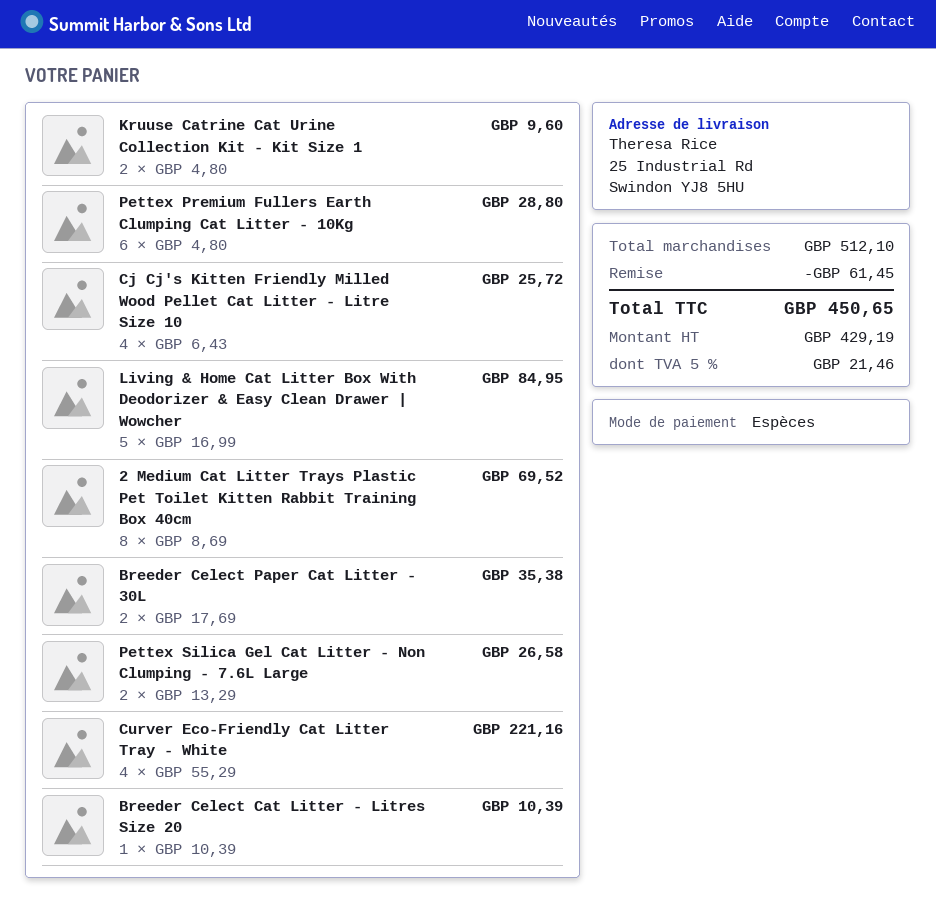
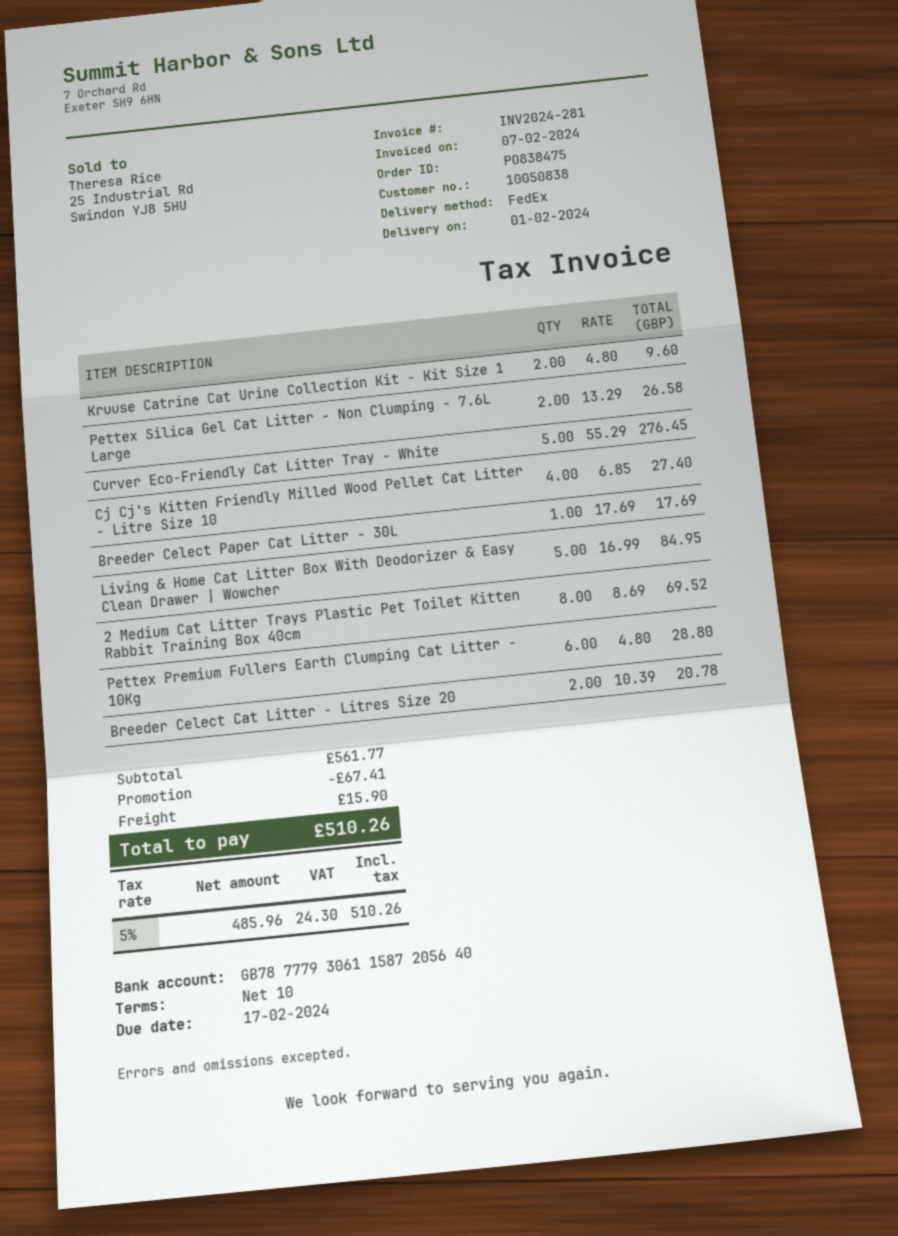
Cj Cj's Kitten Friendly Milled Wood Pellet Cat Litter - Litre Size 10: 4 x 6.43 = 25.72 -> 4 x 6.85 = 27.40
Breeder Celect Paper Cat Litter - 30L: 2 x 17.69 = 35.38 -> 1 x 17.69 = 17.69
Curver Eco-Friendly Cat Litter Tray - White: 4 x 55.29 = 221.16 -> 5 x 55.29 = 276.45
Breeder Celect Cat Litter - Litres Size 20: 1 x 10.39 = 10.39 -> 2 x 10.39 = 20.78
subtotal: 512.10 -> 561.77
discount: 61.45 -> 67.41
shipping: none -> 15.90
net: 429.19 -> 485.96
tax: 5% = 21.46 -> 5% = 24.30
total: 450.65 -> 510.26

